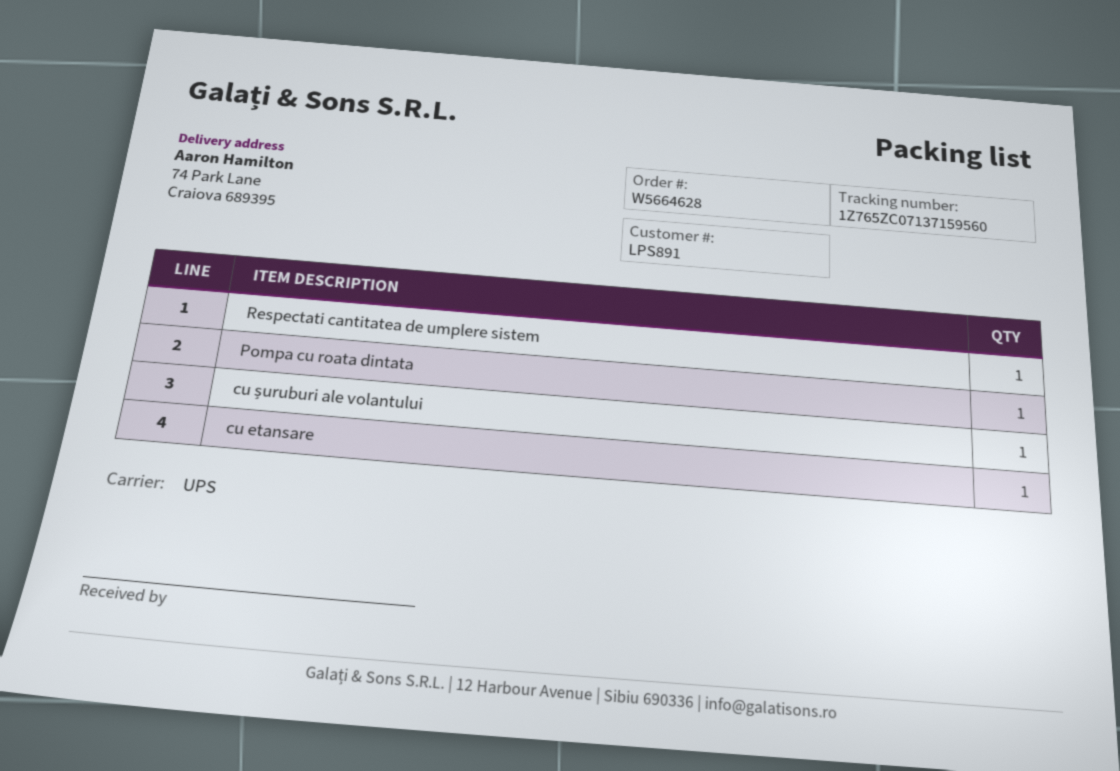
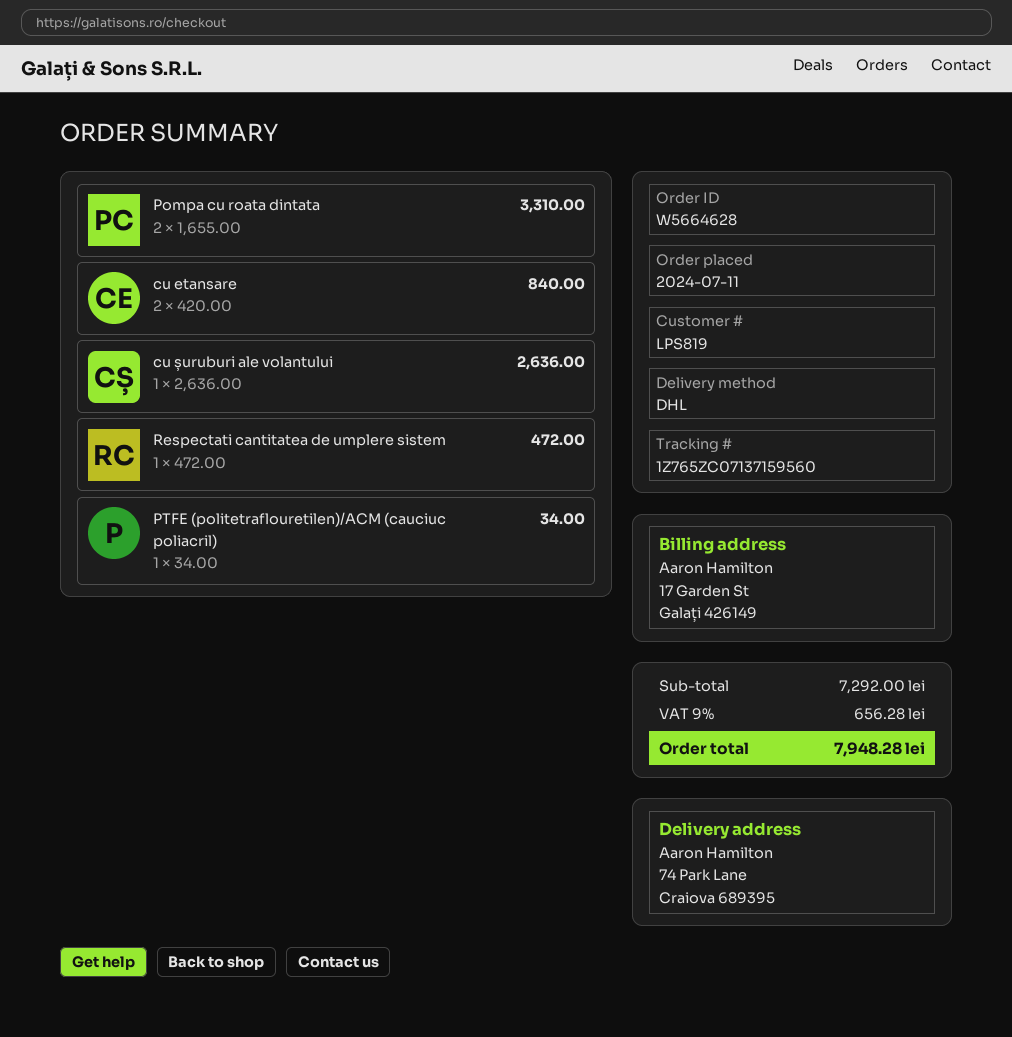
customer number: LPS891 -> LPS819
shipping method: UPS -> DHL
Pompa cu roata dintata: 1 -> 2
cu etansare: 1 -> 2
PTFE (politetraflouretilen)/ACM (cauciuc poliacril): none -> 1

